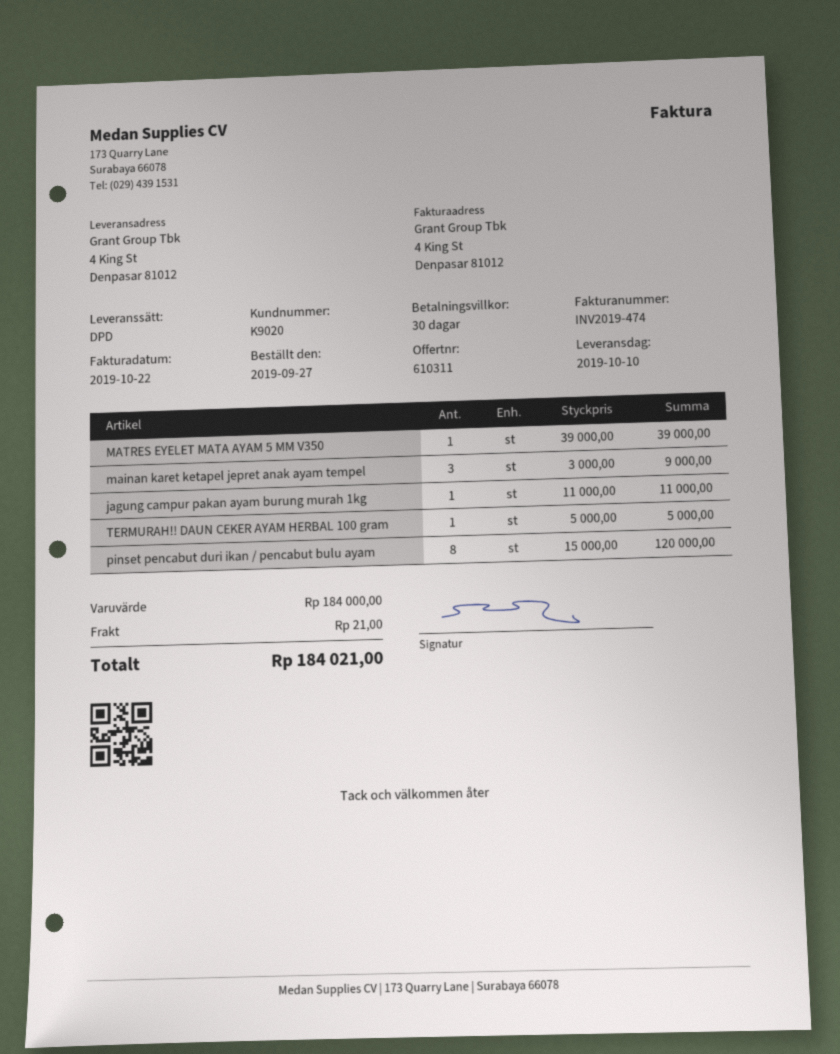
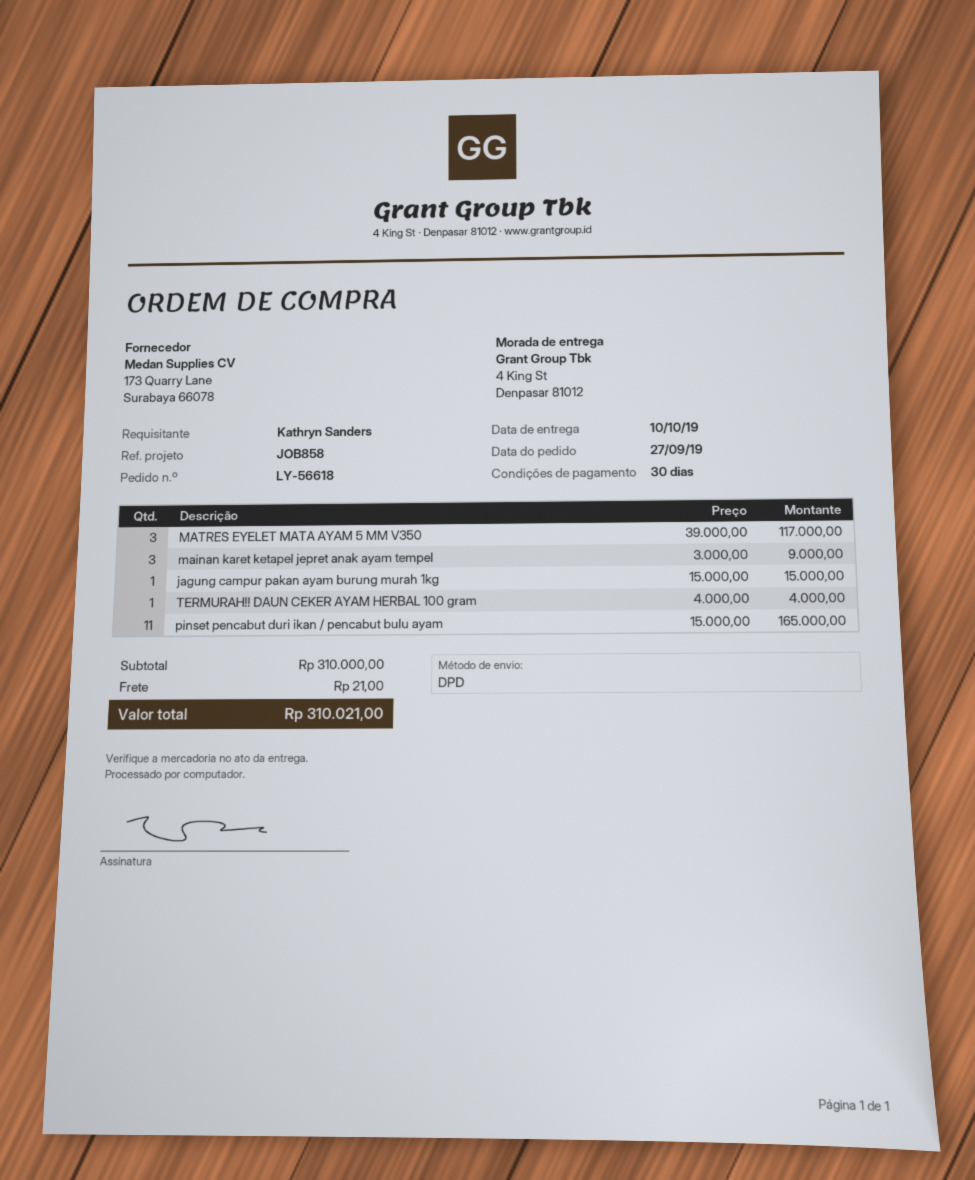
MATRES EYELET MATA AYAM 5 MM V350: 1 x 39000.00 = 39000.00 -> 3 x 39000.00 = 117000.00
jagung campur pakan ayam burung murah 1kg: 1 x 11000.00 = 11000.00 -> 1 x 15000.00 = 15000.00
TERMURAH!! DAUN CEKER AYAM HERBAL 100 gram: 1 x 5000.00 = 5000.00 -> 1 x 4000.00 = 4000.00
pinset pencabut duri ikan / pencabut bulu ayam: 8 x 15000.00 = 120000.00 -> 11 x 15000.00 = 165000.00
subtotal: 184000.00 -> 310000.00
total: 184021.00 -> 310021.00

